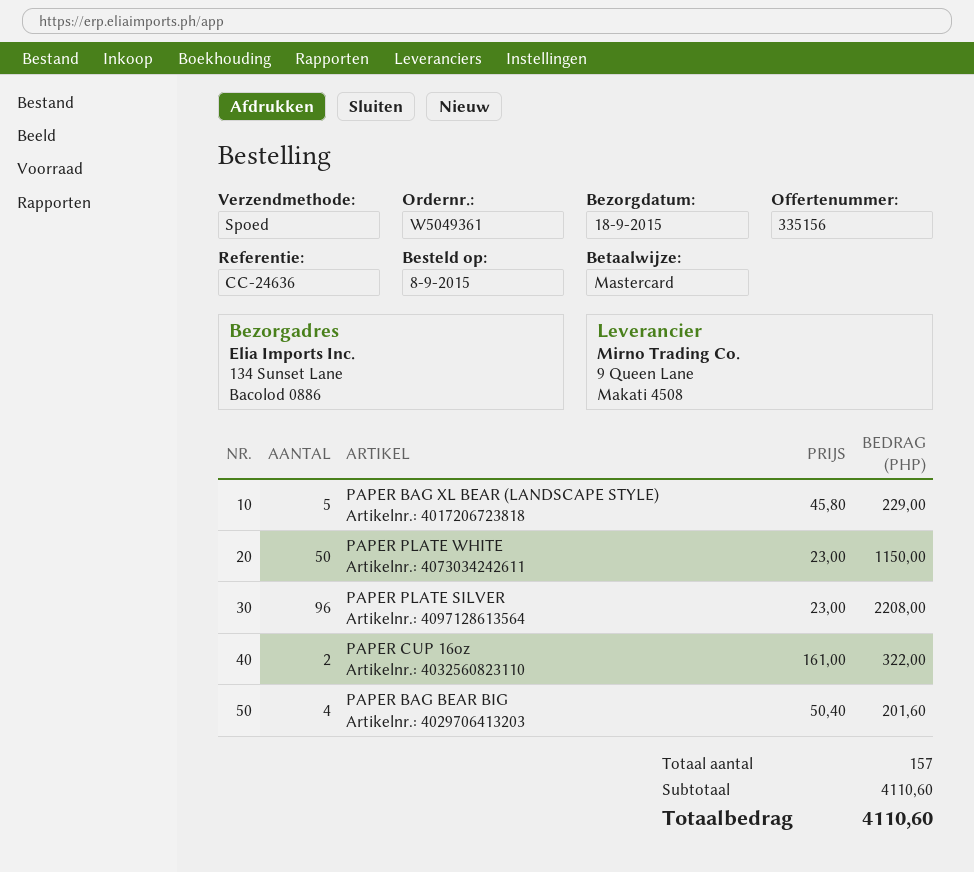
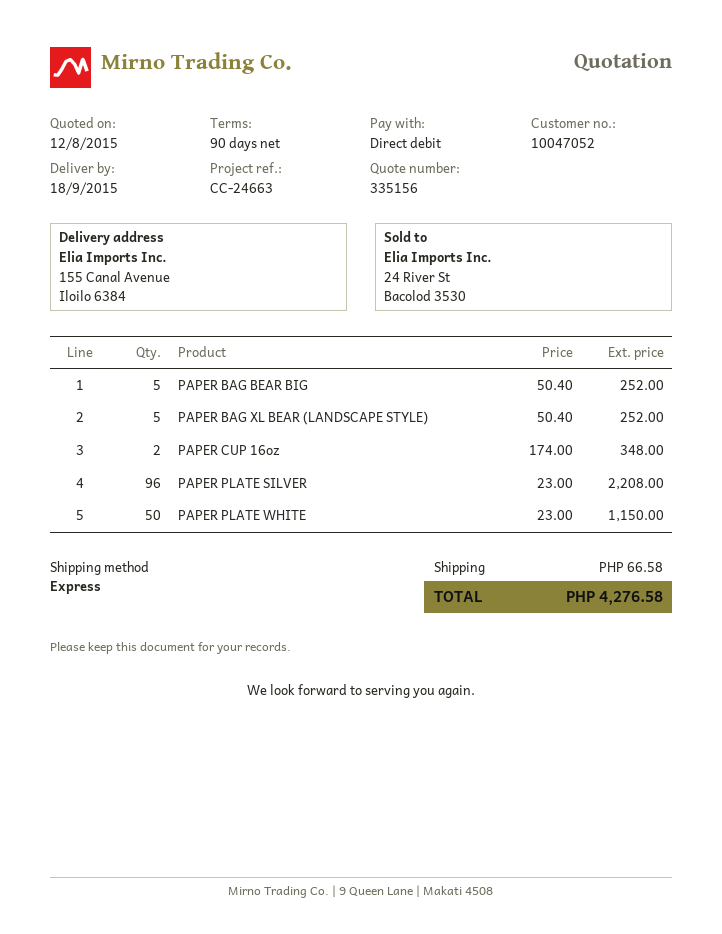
reference: CC-24636 -> CC-24663
payment method: Mastercard -> direct debit
ship to: 134 Sunset Lane, Bacolod 0886 -> 155 Canal Avenue, Iloilo 6384
PAPER BAG XL BEAR (LANDSCAPE STYLE): 5 x 45.80 = 229.00 -> 5 x 50.40 = 252.00
PAPER CUP 16oz: 2 x 161.00 = 322.00 -> 2 x 174.00 = 348.00
PAPER BAG BEAR BIG: 4 x 50.40 = 201.60 -> 5 x 50.40 = 252.00
shipping: none -> 66.58
total: 4110.60 -> 4276.58

